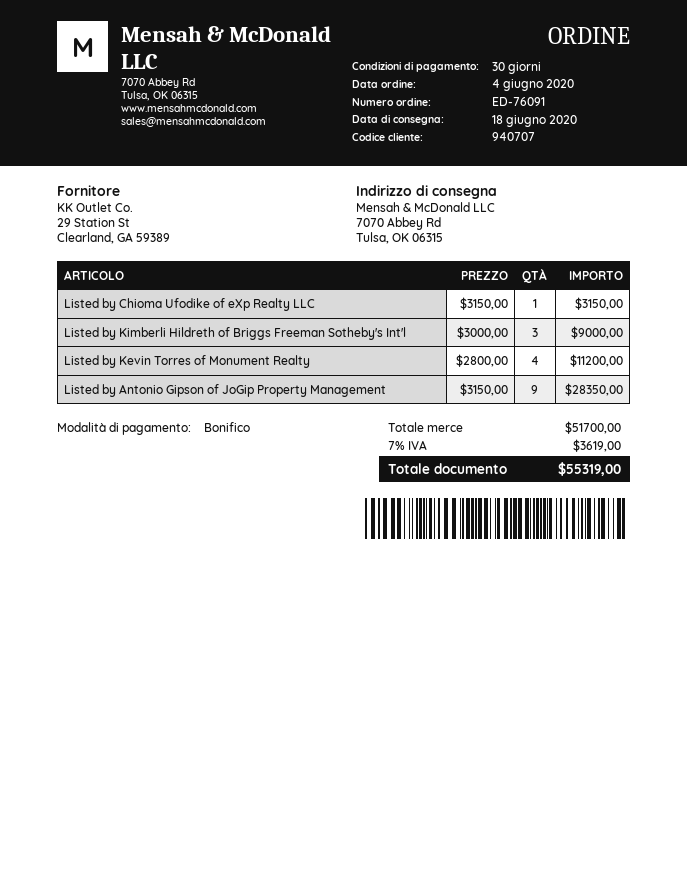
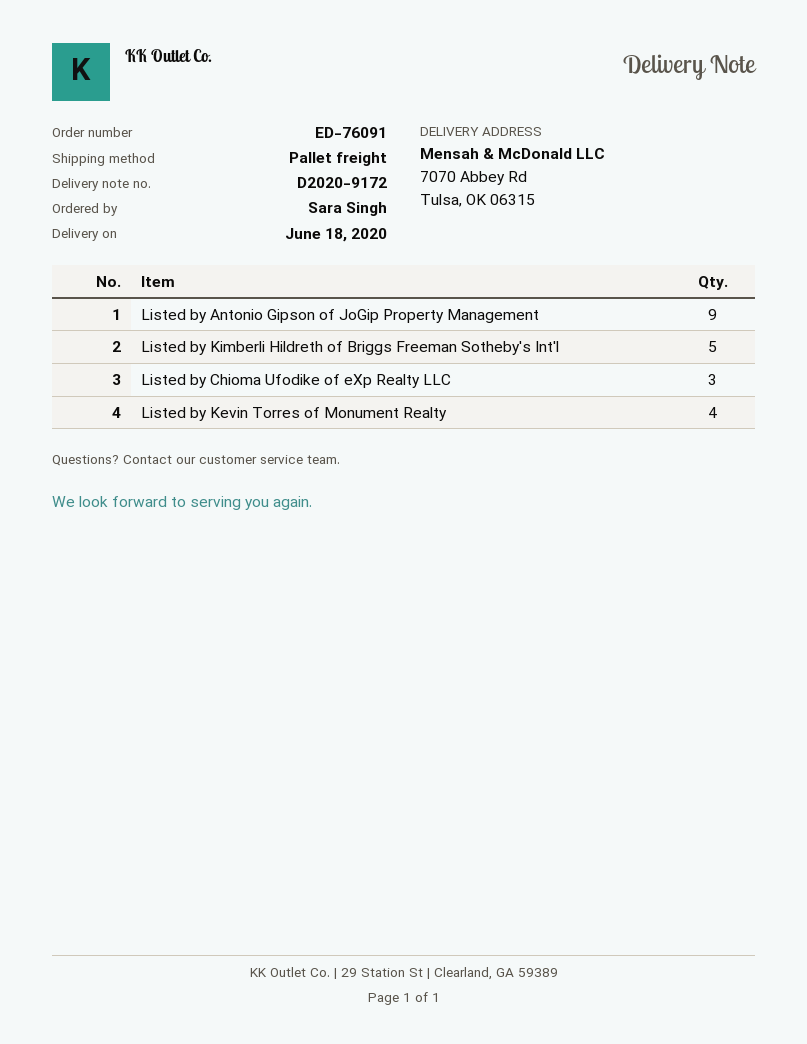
Listed by Chioma Ufodike of eXp Realty LLC: 1 -> 3
Listed by Kimberli Hildreth of Briggs Freeman Sotheby's Int'l: 3 -> 5

